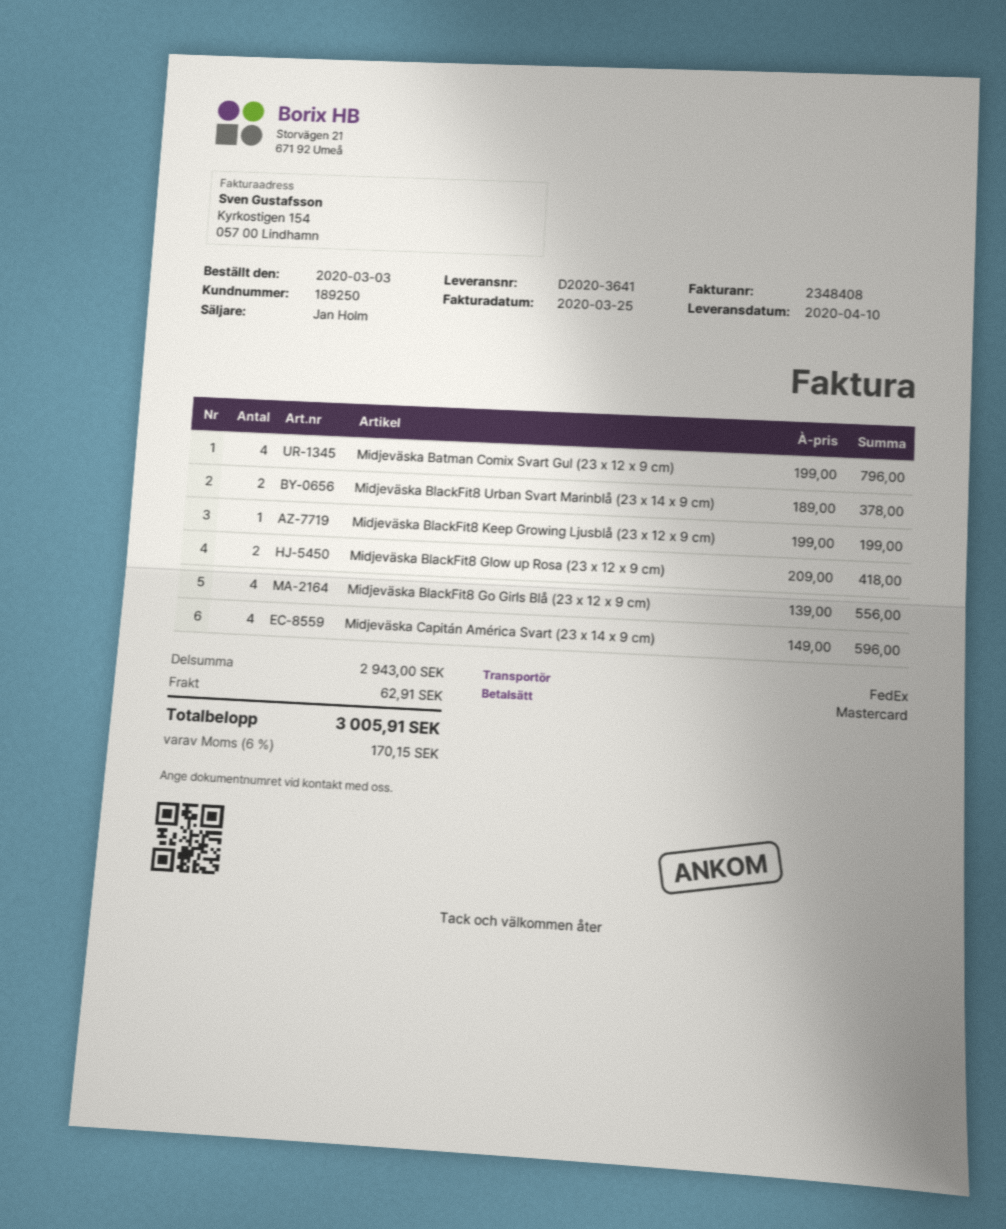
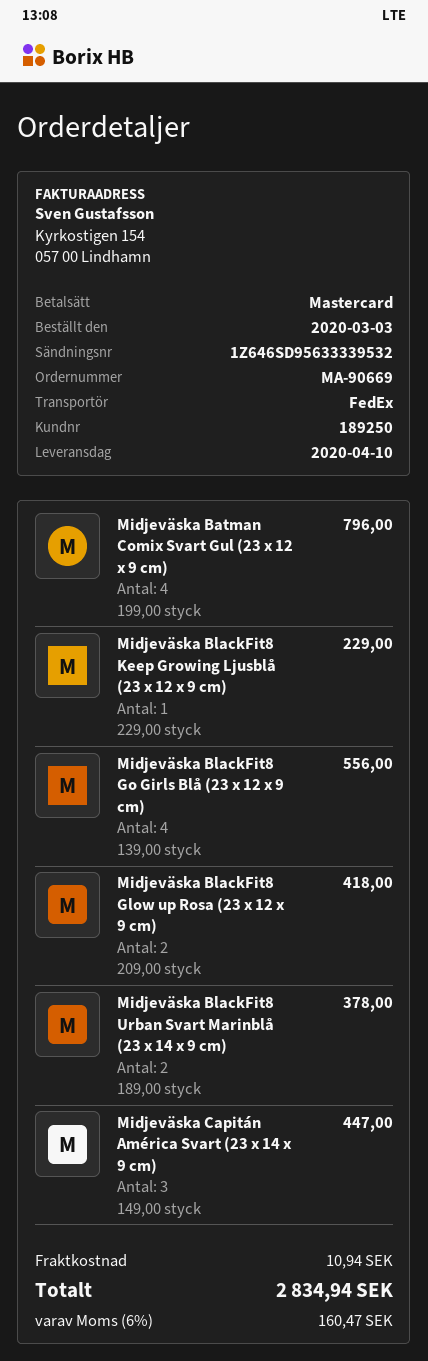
Midjeväska BlackFit8 Keep Growing Ljusblå (23 x 12 x 9 cm): 1 x 199.00 = 199.00 -> 1 x 229.00 = 229.00
Midjeväska Capitán América Svart (23 x 14 x 9 cm): 4 x 149.00 = 596.00 -> 3 x 149.00 = 447.00
shipping: 62.91 -> 10.94
tax: 6% = 170.15 -> 6% = 160.47
total: 3005.91 -> 2834.94

